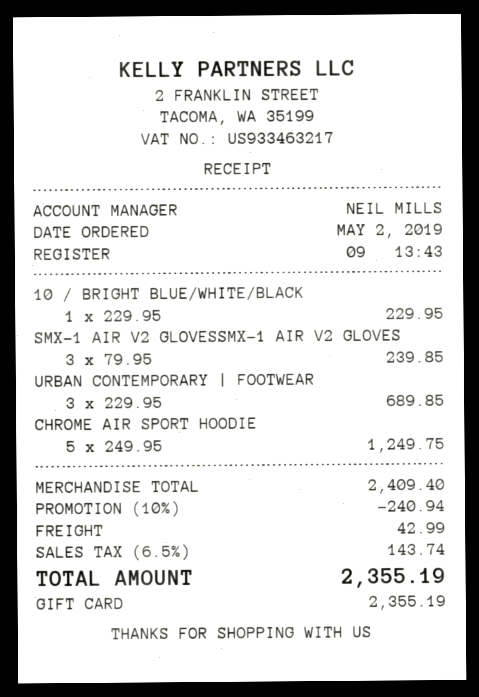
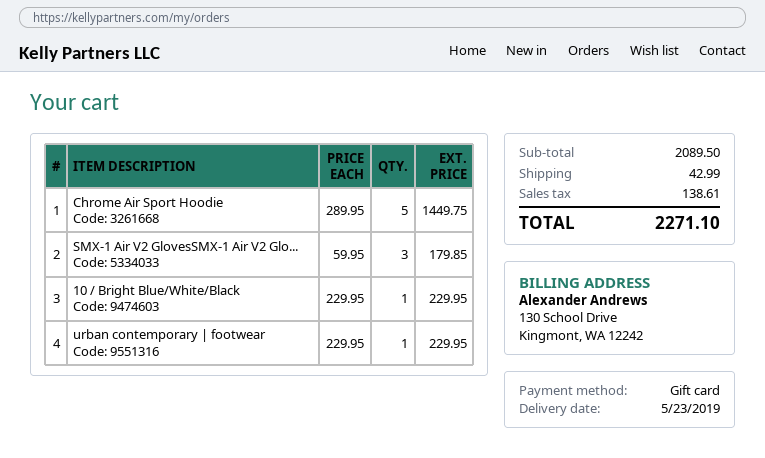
SMX-1 AIR V2 GLOVESSMX-1 AIR V2 GLOVES: 3 x 79.95 = 239.85 -> 3 x 59.95 = 179.85
URBAN CONTEMPORARY | FOOTWEAR: 3 x 229.95 = 689.85 -> 1 x 229.95 = 229.95
CHROME AIR SPORT HOODIE: 5 x 249.95 = 1249.75 -> 5 x 289.95 = 1449.75
subtotal: 2409.40 -> 2089.50
discount: 10% = 240.94 -> none
tax: 143.74 -> 138.61
total: 2355.19 -> 2271.10

